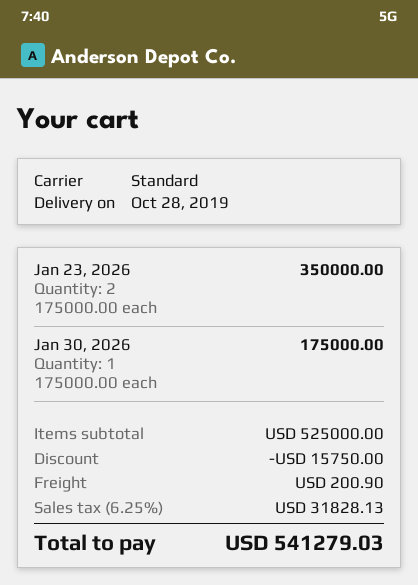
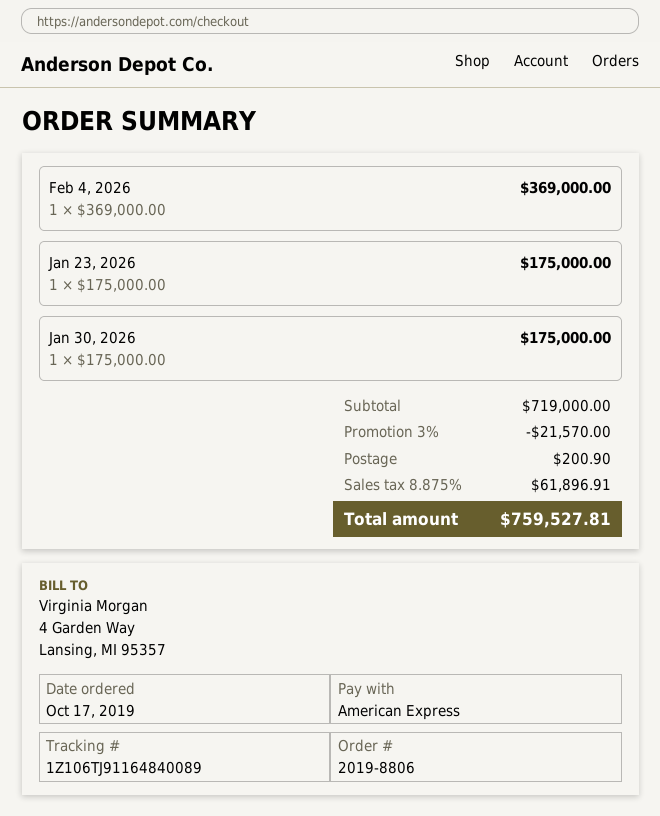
Jan 23, 2026: 2 x 175000.00 = 350000.00 -> 1 x 175000.00 = 175000.00
Feb 4, 2026: none -> 1 x 369000.00 = 369000.00
subtotal: 525000.00 -> 719000.00
discount: 15750.00 -> 21570.00
tax: 6.25% = 31828.13 -> 8.875% = 61896.91
total: 541279.03 -> 759527.81

